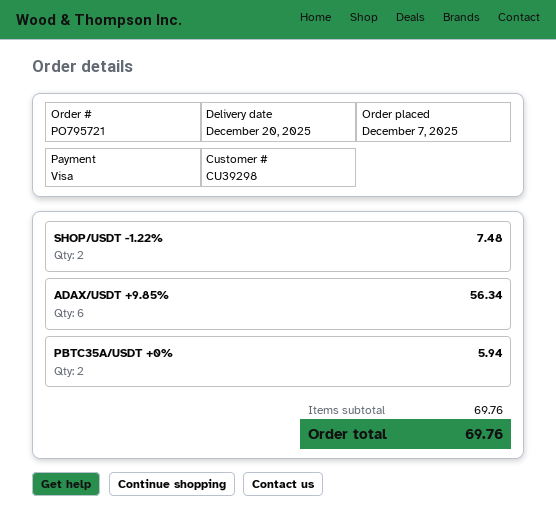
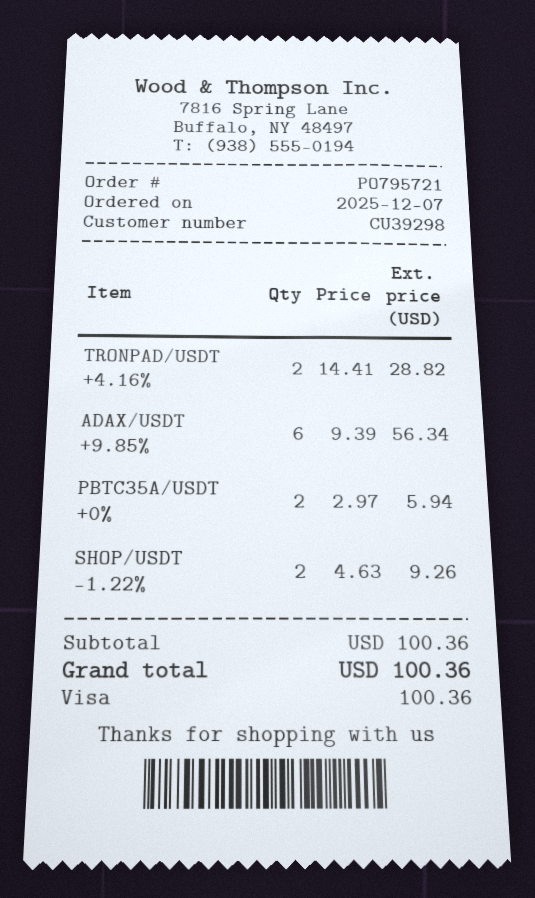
SHOP/USDT -1.22%: 2 for 7.48 -> 2 for 9.26
TRONPAD/USDT +4.16%: none -> 2 for 28.82
subtotal: 69.76 -> 100.36
total: 69.76 -> 100.36

